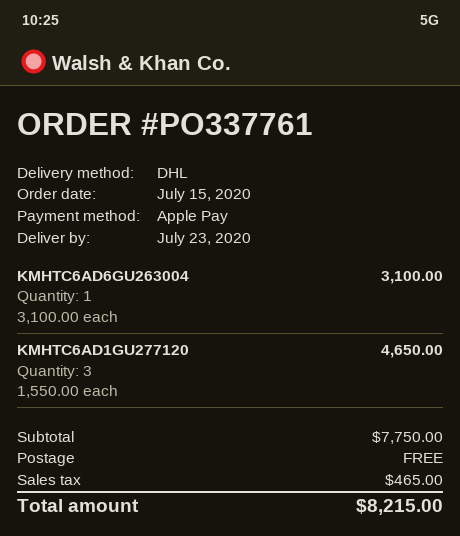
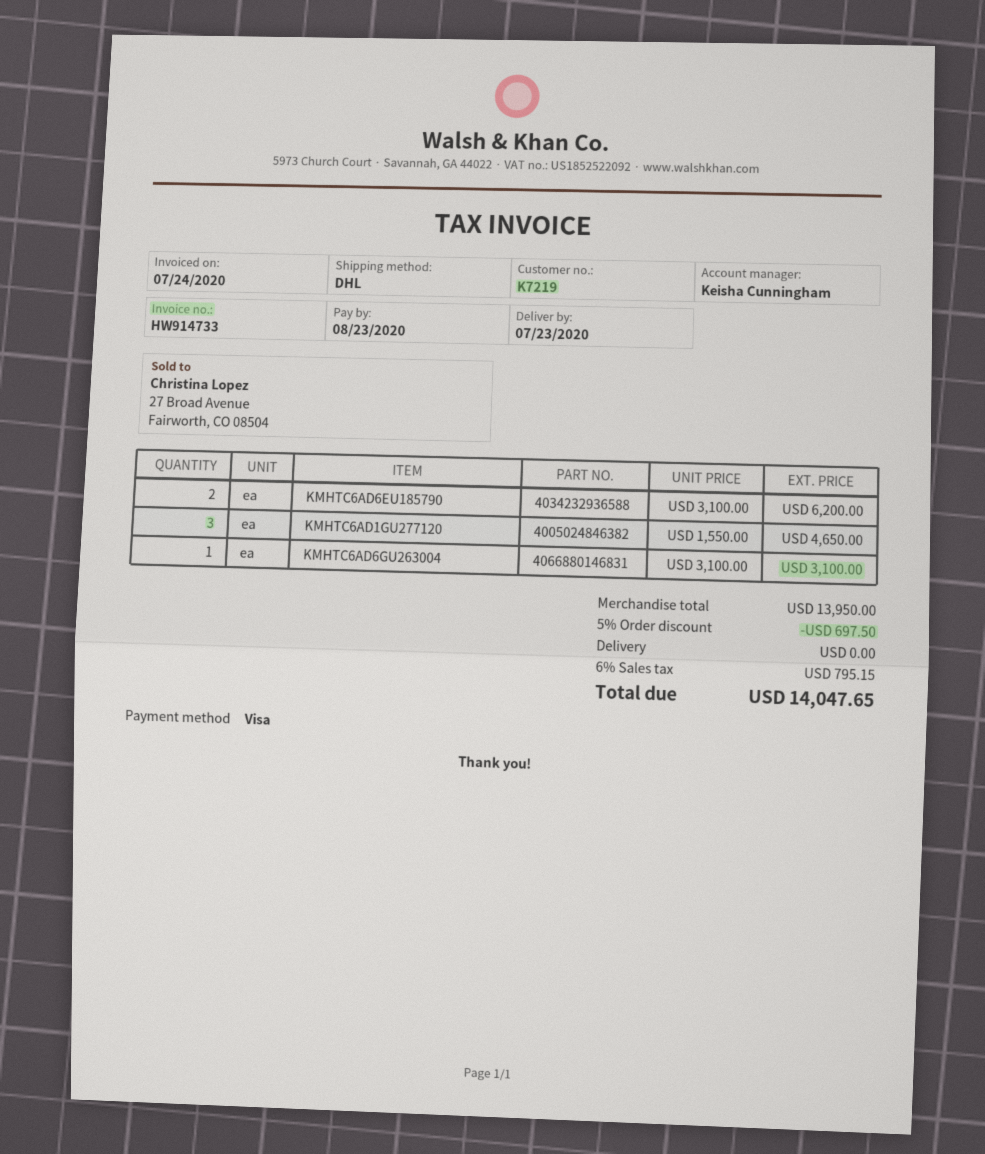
payment method: Apple Pay -> Visa
KMHTC6AD6EU185790: none -> 2 x 3100.00 = 6200.00
subtotal: 7750.00 -> 13950.00
discount: none -> 5% = 697.50
tax: 465.00 -> 795.15
total: 8215.00 -> 14047.65

